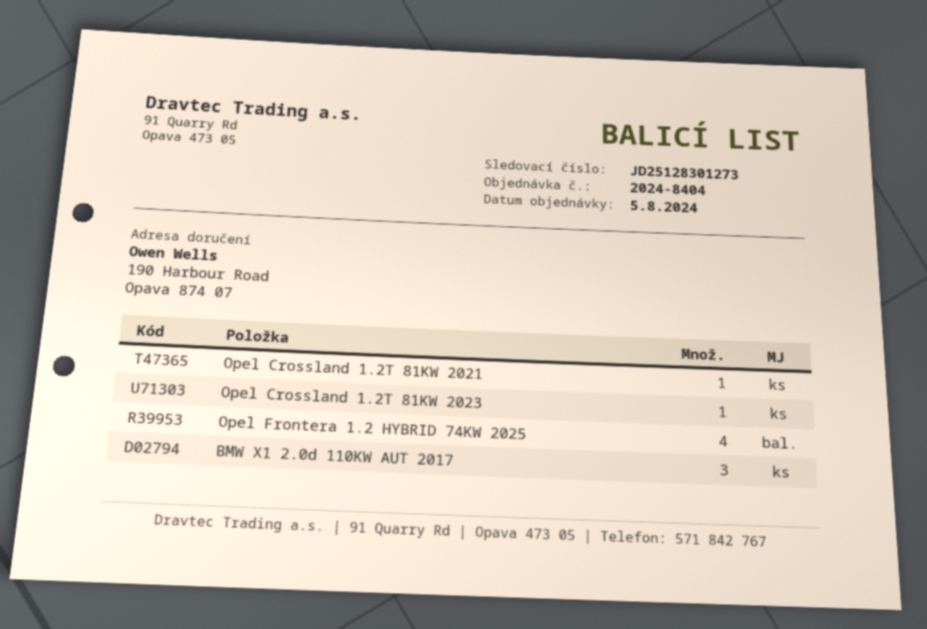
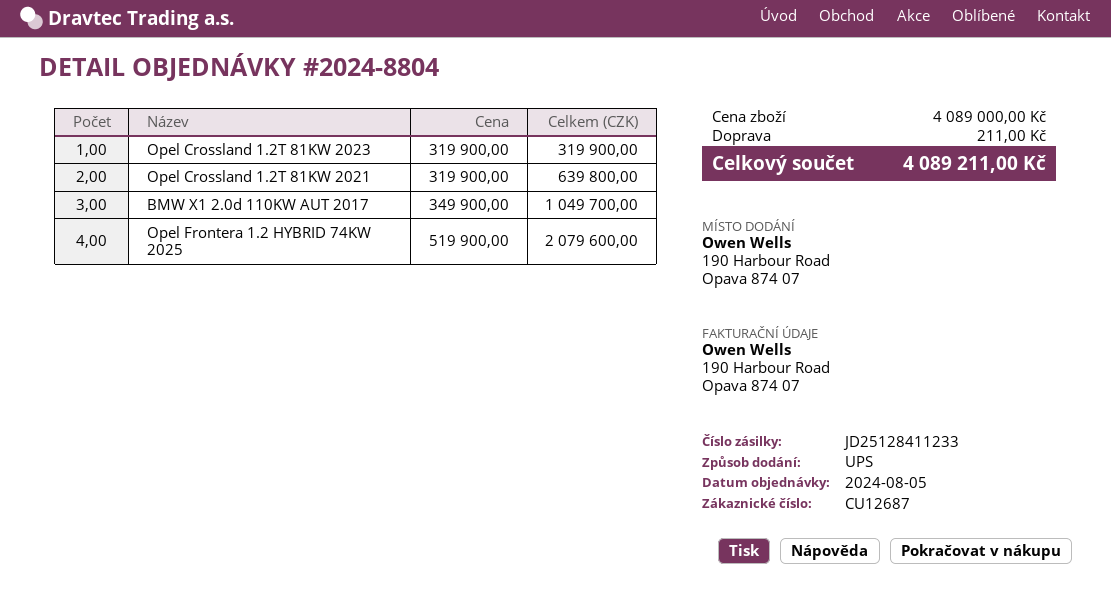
order number: 2024-8404 -> 2024-8804
tracking number: JD25128301273 -> JD25128411233
Opel Crossland 1.2T 81KW 2021: 1 -> 2

